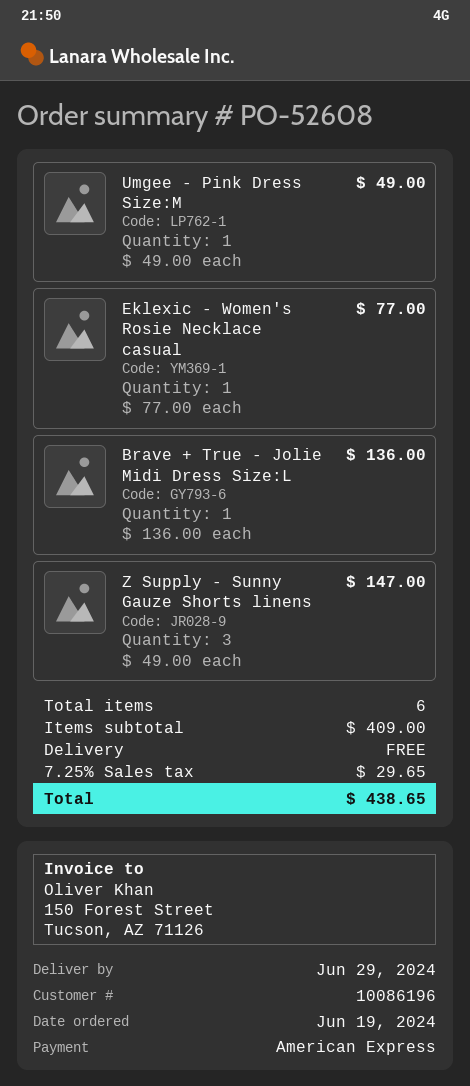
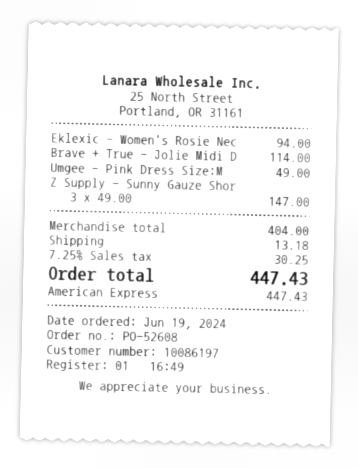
customer number: 10086196 -> 10086197
Eklexic - Women's Rosie Necklace casual: 1 x 77.00 = 77.00 -> 1 x 94.00 = 94.00
Brave + True - Jolie Midi Dress Size:L: 1 x 136.00 = 136.00 -> 1 x 114.00 = 114.00
subtotal: 409.00 -> 404.00
shipping: 0.00 -> 13.18
tax: 7.25% = 29.65 -> 7.25% = 30.25
total: 438.65 -> 447.43

